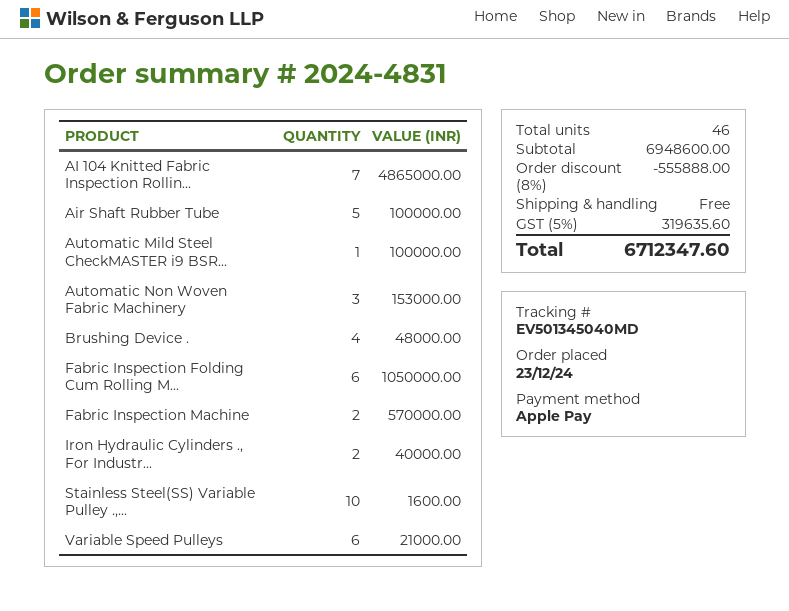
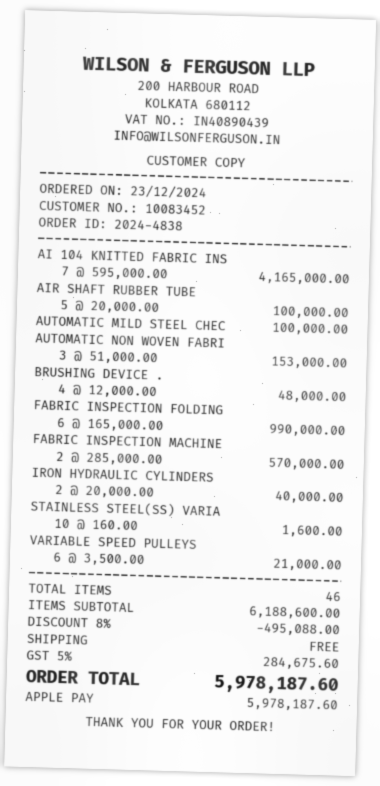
order number: 2024-4831 -> 2024-4838
AI 104 Knitted Fabric Inspection Rollin...: 7 for 4865000.00 -> 7 for 4165000.00
Fabric Inspection Folding Cum Rolling M...: 6 for 1050000.00 -> 6 for 990000.00
subtotal: 6948600.00 -> 6188600.00
discount: 8% = 555888.00 -> 8% = 495088.00
tax: 5% = 319635.60 -> 5% = 284675.60
total: 6712347.60 -> 5978187.60

